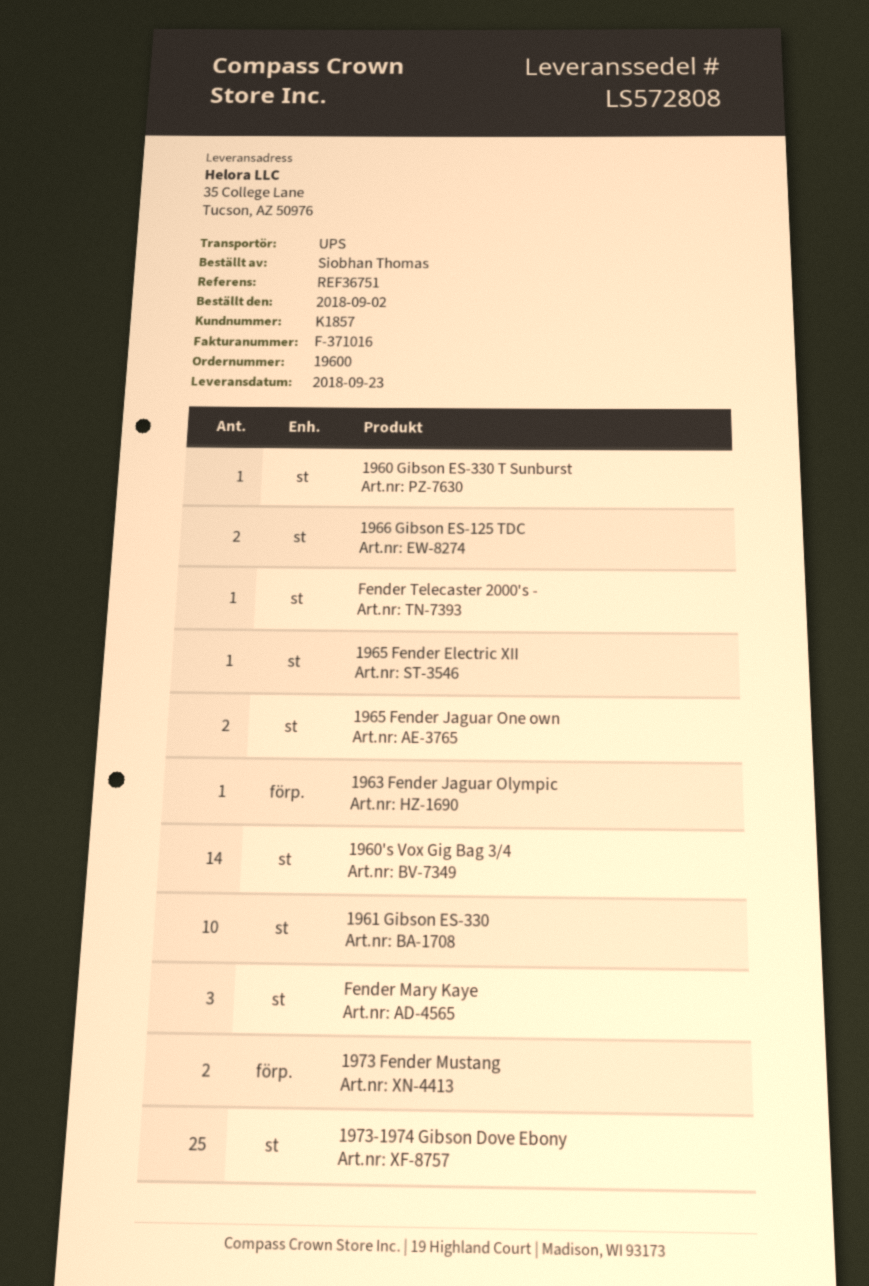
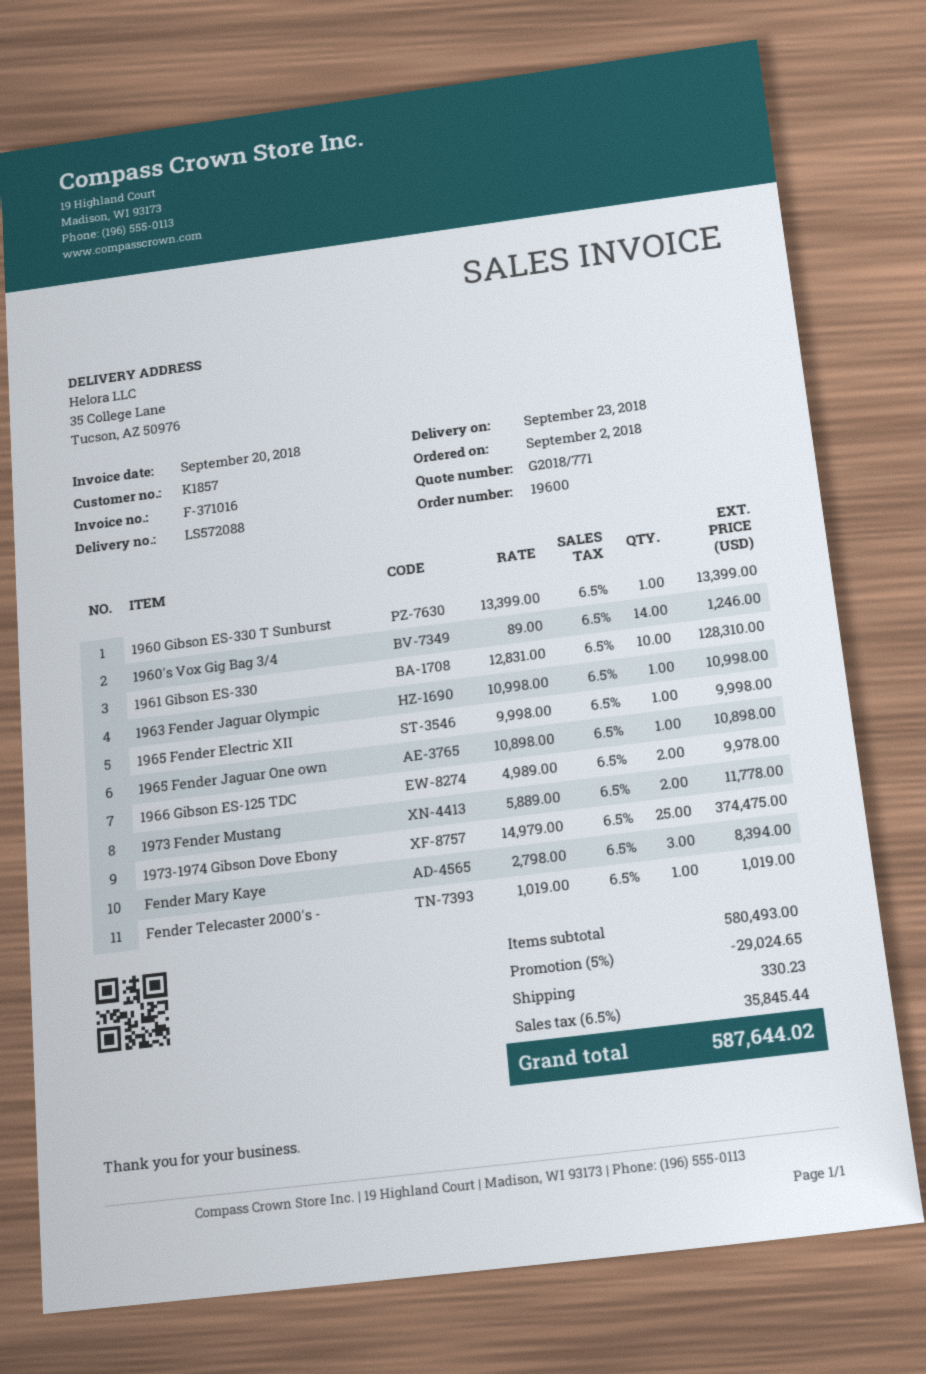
delivery note number: LS572808 -> LS572088
1965 Fender Jaguar One own: 2 -> 1

